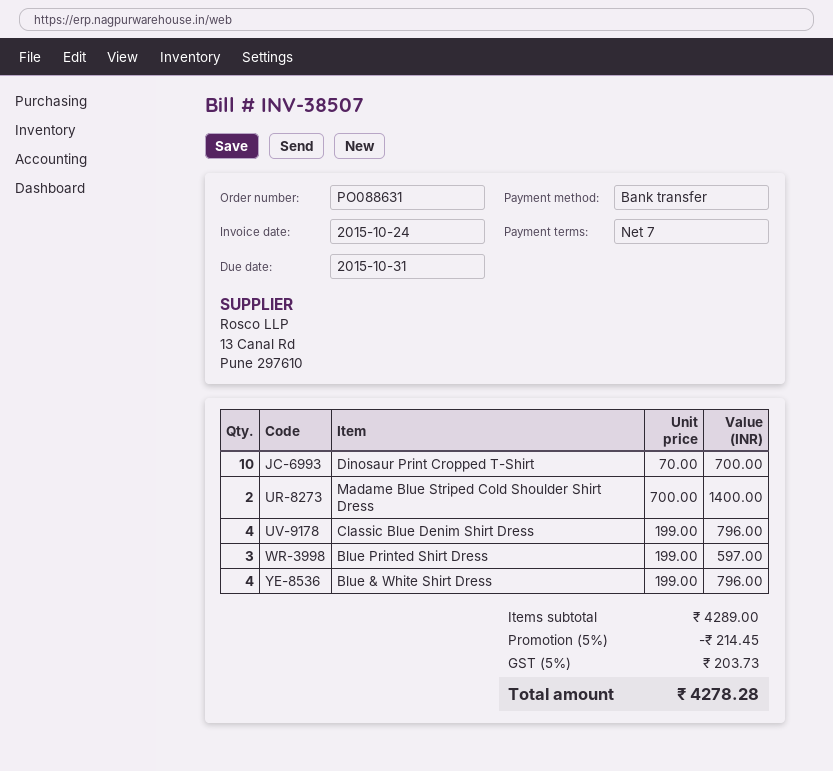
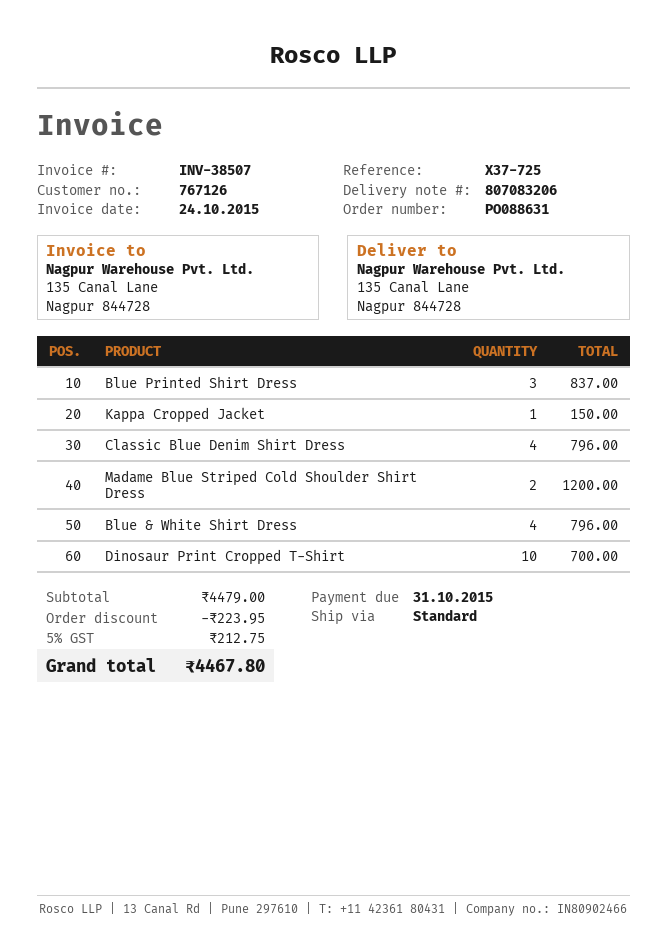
Madame Blue Striped Cold Shoulder Shirt Dress: 2 for 1400.00 -> 2 for 1200.00
Blue Printed Shirt Dress: 3 for 597.00 -> 3 for 837.00
Kappa Cropped Jacket: none -> 1 for 150.00
subtotal: 4289.00 -> 4479.00
discount: 214.45 -> 223.95
tax: 5% = 203.73 -> 5% = 212.75
total: 4278.28 -> 4467.80

